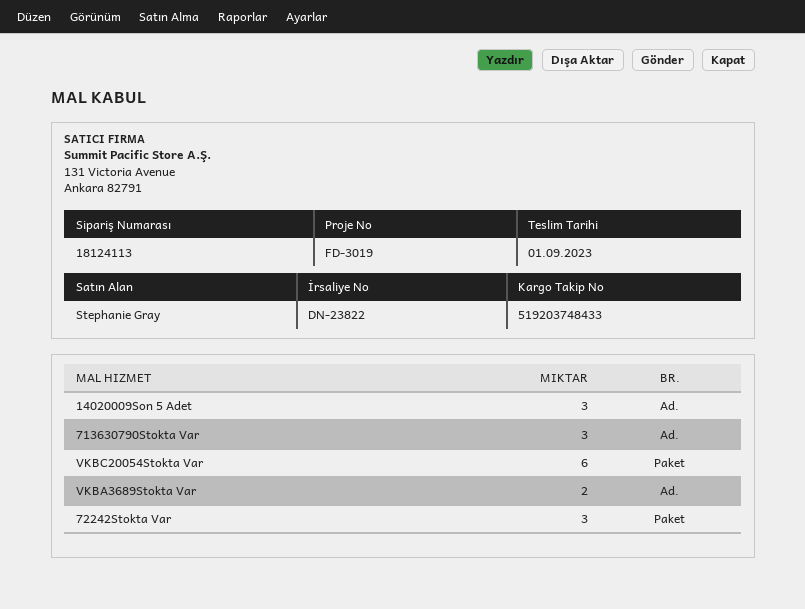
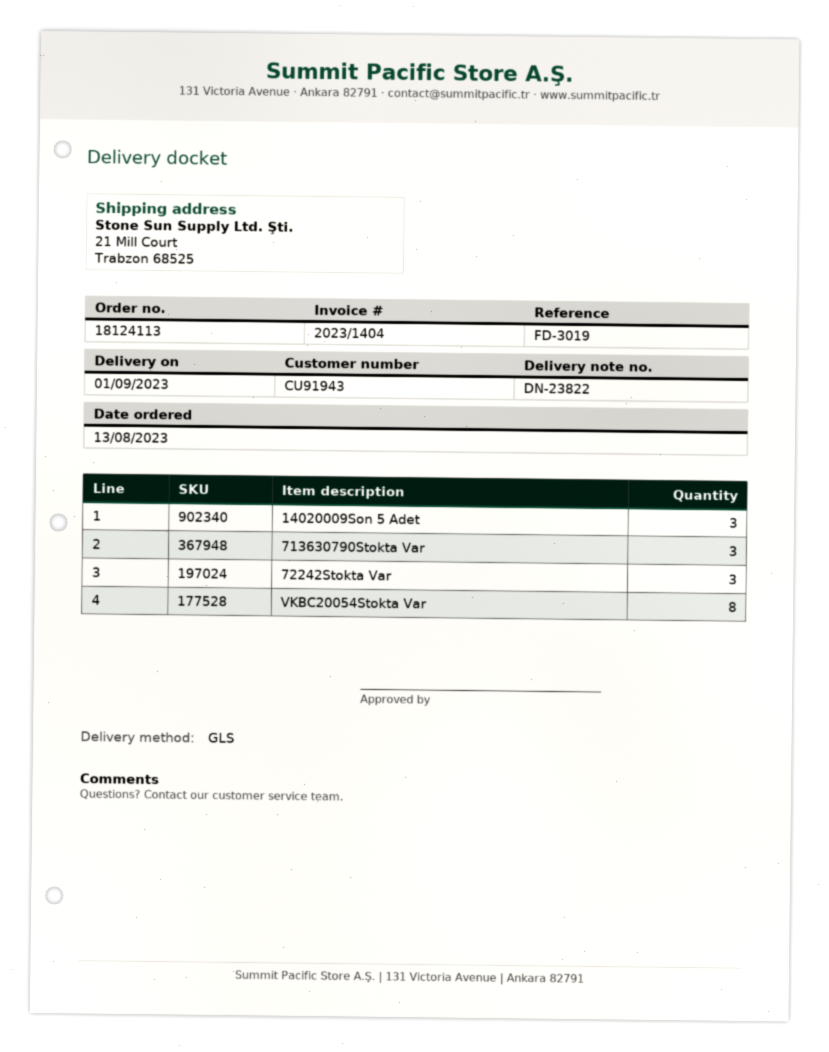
VKBC20054Stokta Var: 6 -> 8
VKBA3689Stokta Var: 2 -> none

